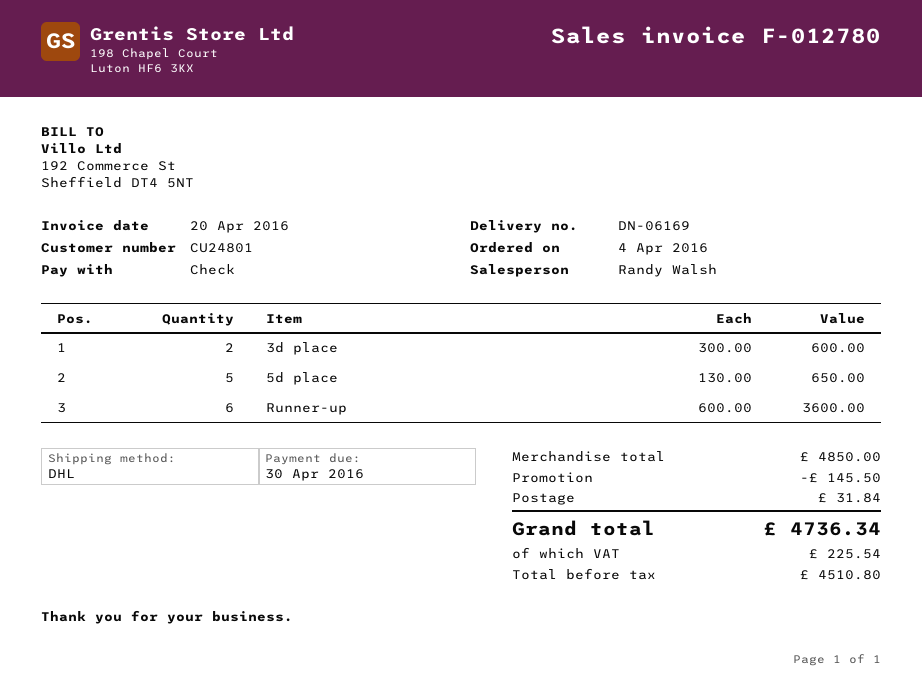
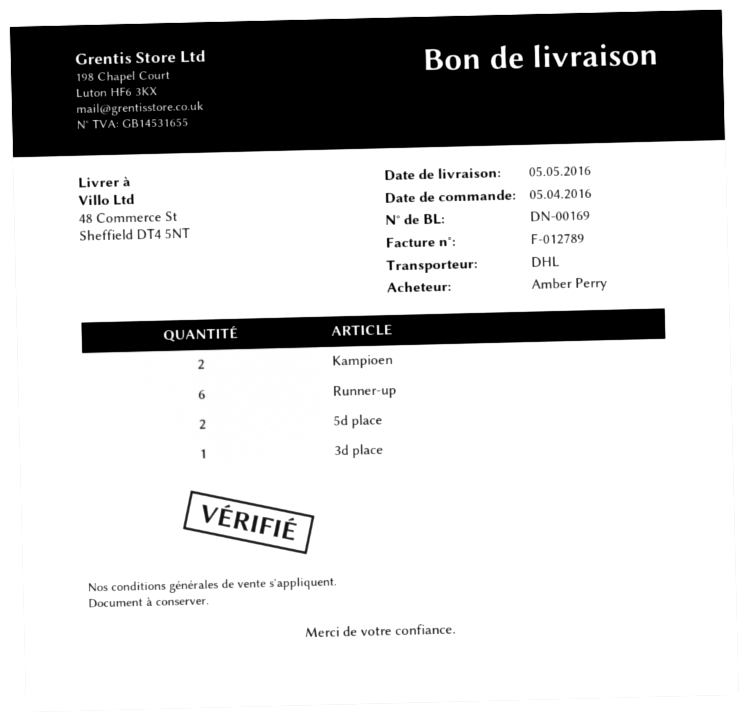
order date: 2016-04-04 -> 2016-04-05
delivery note number: DN-06169 -> DN-00169
invoice number: F-012780 -> F-012789
3d place: 2 -> 1
5d place: 5 -> 2
Kampioen: none -> 2

